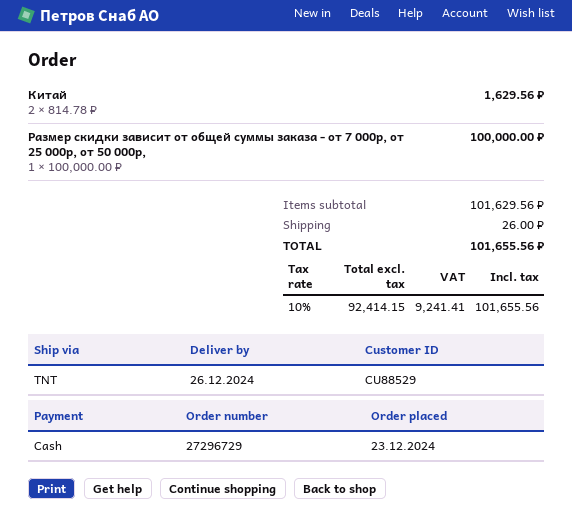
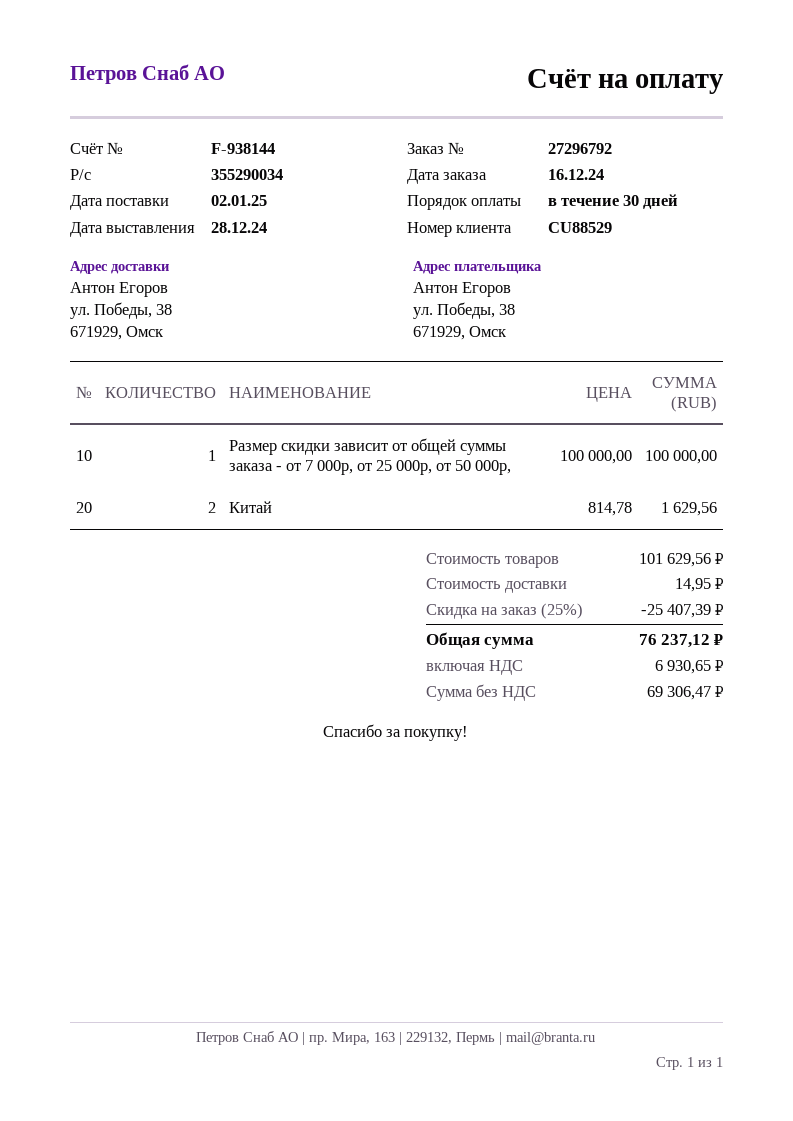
order number: 27296729 -> 27296792
order date: 2024-12-23 -> 2024-12-16
delivery date: 2024-12-26 -> 2025-01-02
discount: none -> 25% = 25407.39
shipping: 26.00 -> 14.95
net: 92414.15 -> 69306.47
tax: 9241.41 -> 6930.65
total: 101655.56 -> 76237.12

